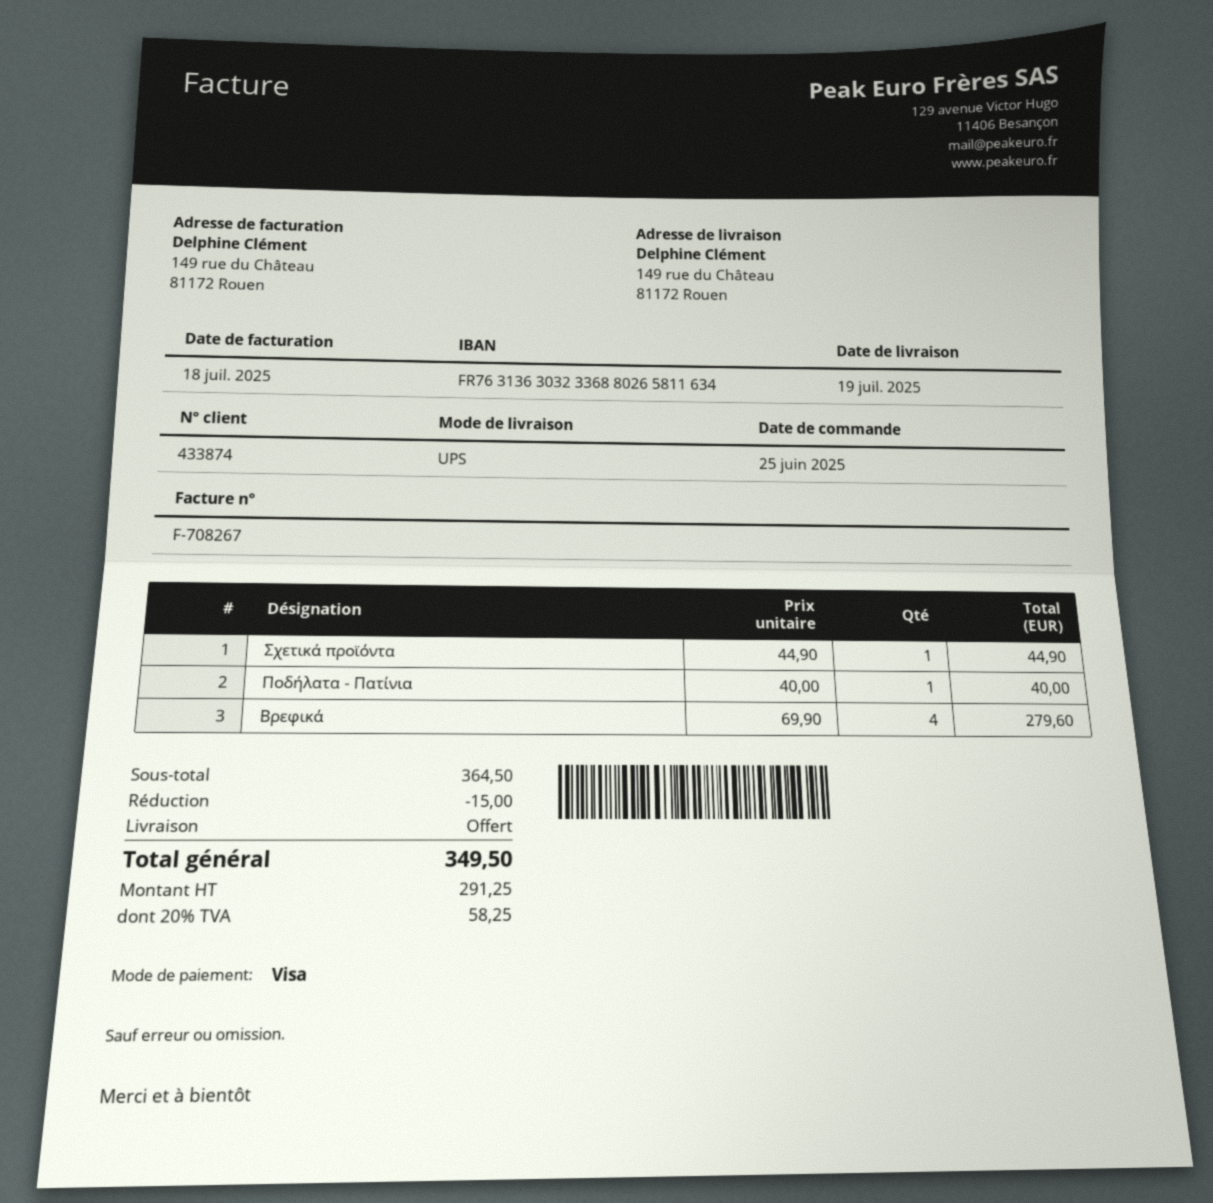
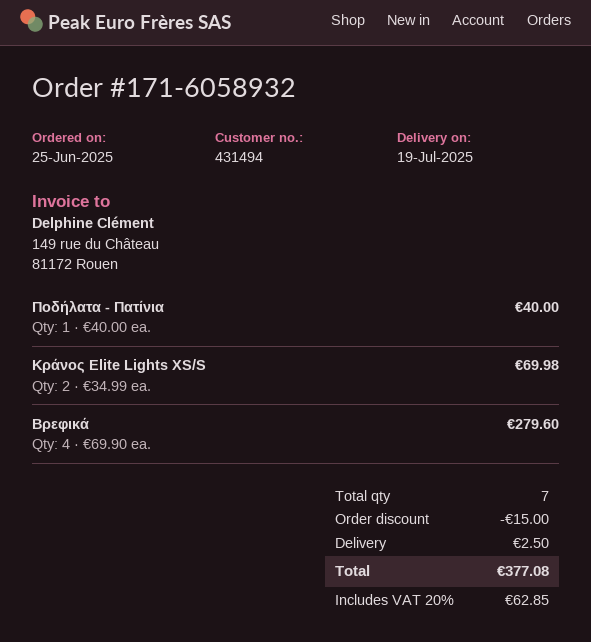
customer number: 433874 -> 431494
Σχετικά προϊόντα: 1 x 44.90 = 44.90 -> none
Κράνος Elite Lights XS/S: none -> 2 x 34.99 = 69.98
shipping: 0.00 -> 2.50
tax: 20% = 58.25 -> 20% = 62.85
total: 349.50 -> 377.08

